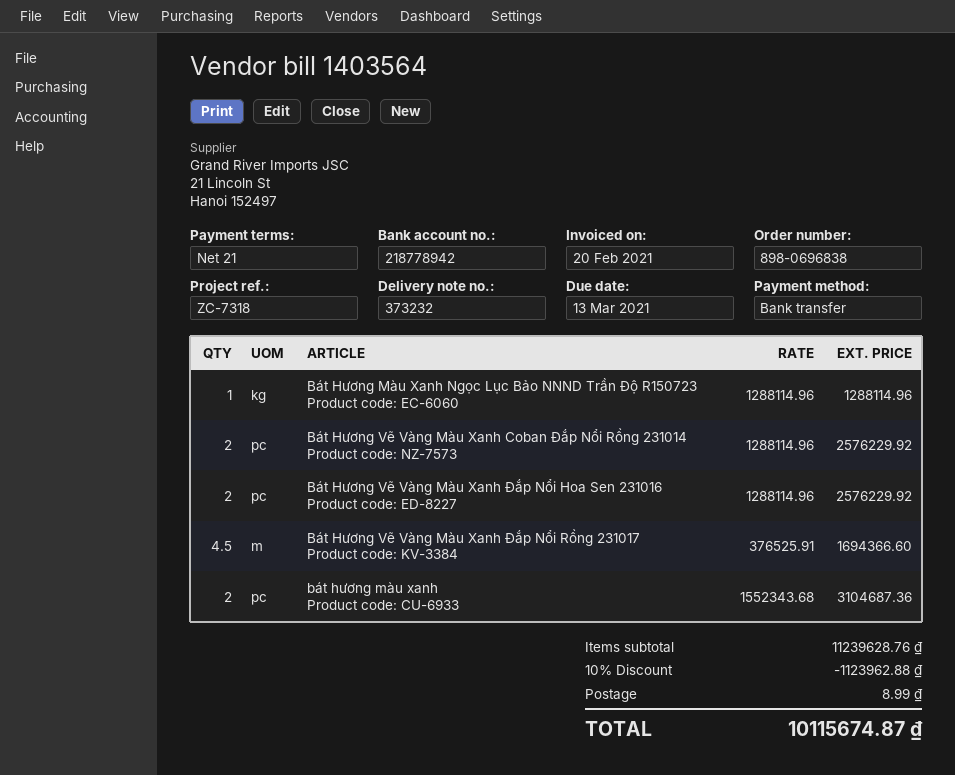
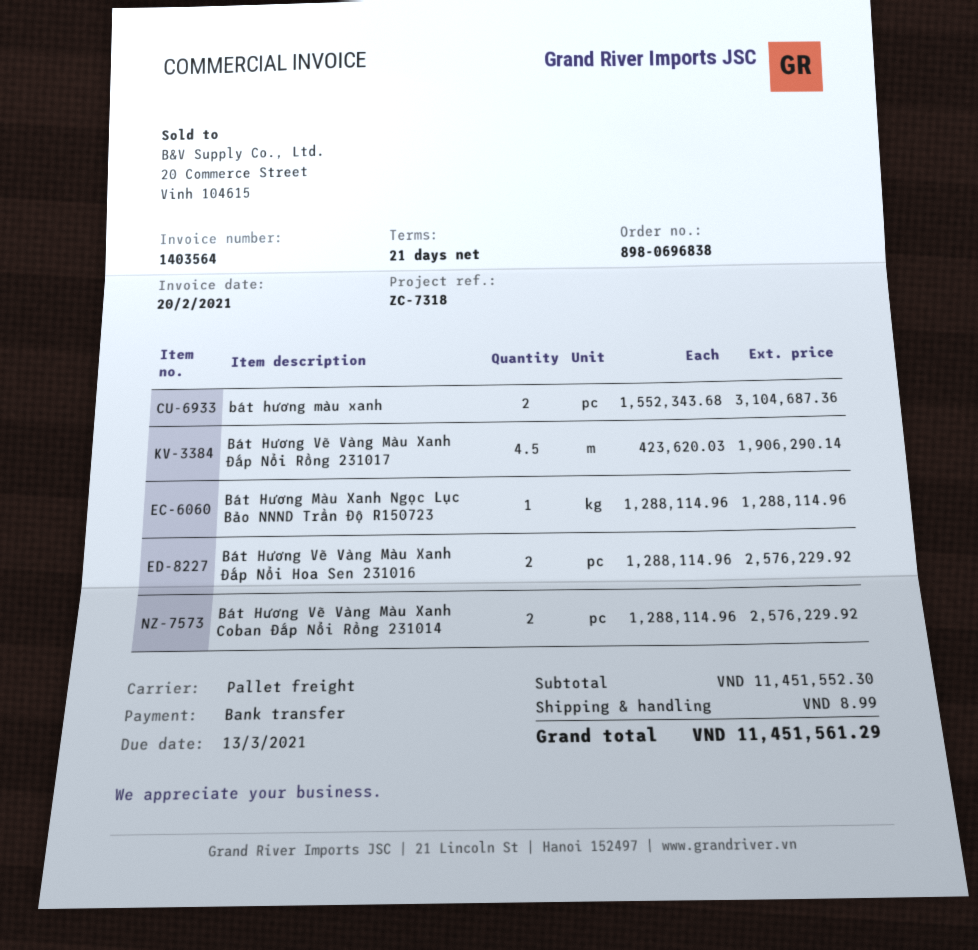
Bát Hương Vẽ Vàng Màu Xanh Đắp Nổi Rồng 231017: 4.5 x 376525.91 = 1694366.60 -> 4.5 x 423620.03 = 1906290.14
subtotal: 11239628.76 -> 11451552.30
discount: 10% = 1123962.88 -> none
total: 10115674.87 -> 11451561.29

